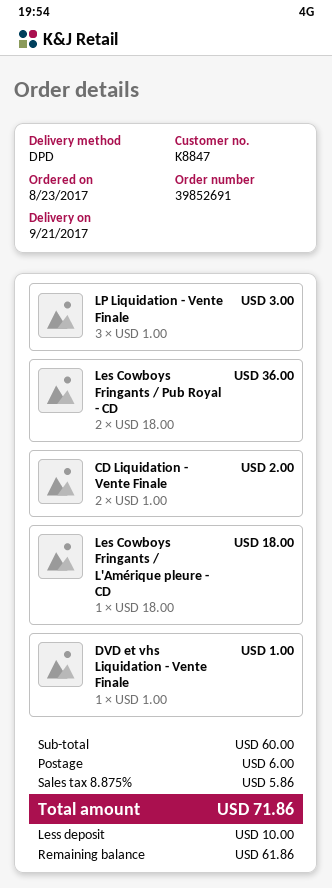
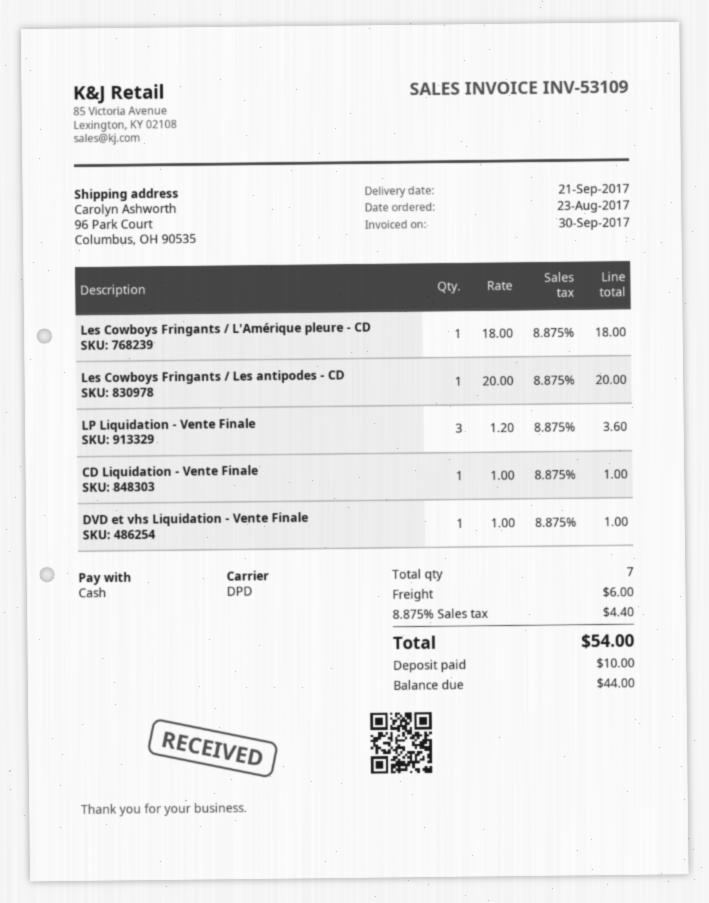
LP Liquidation - Vente Finale: 3 x 1.00 = 3.00 -> 3 x 1.20 = 3.60
Les Cowboys Fringants / Pub Royal - CD: 2 x 18.00 = 36.00 -> none
CD Liquidation - Vente Finale: 2 x 1.00 = 2.00 -> 1 x 1.00 = 1.00
Les Cowboys Fringants / Les antipodes - CD: none -> 1 x 20.00 = 20.00
tax: 8.875% = 5.86 -> 8.875% = 4.40
total: 71.86 -> 54.00
balance: 61.86 -> 44.00

